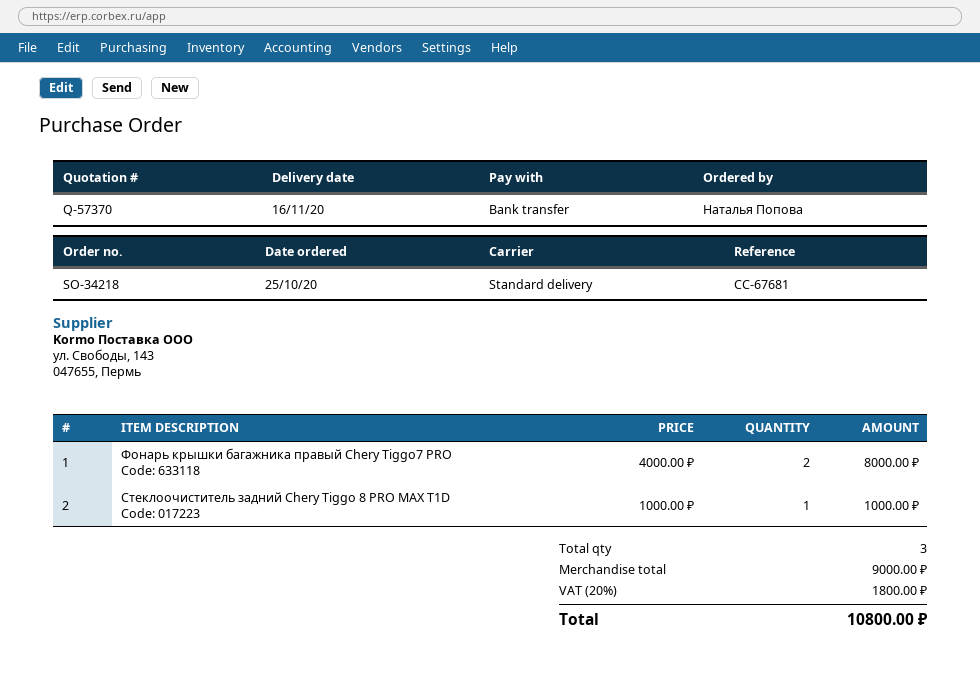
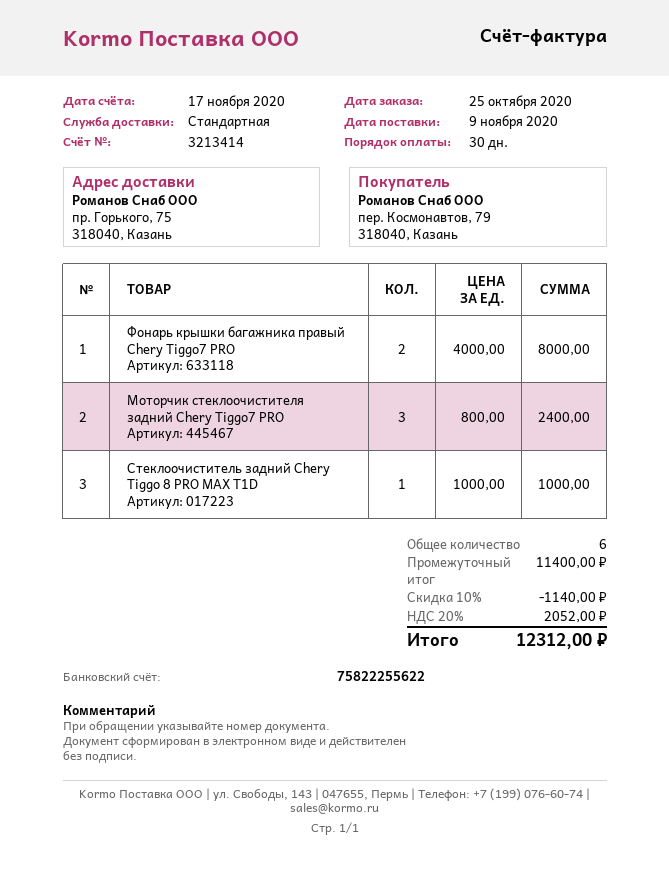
delivery date: 2020-11-16 -> 2020-11-09
Моторчик стеклоочистителя задний Chery Tiggo7 PRO: none -> 3 x 800.00 = 2400.00
total quantity: 3 -> 6
subtotal: 9000.00 -> 11400.00
discount: none -> 10% = 1140.00
tax: 20% = 1800.00 -> 20% = 2052.00
total: 10800.00 -> 12312.00

